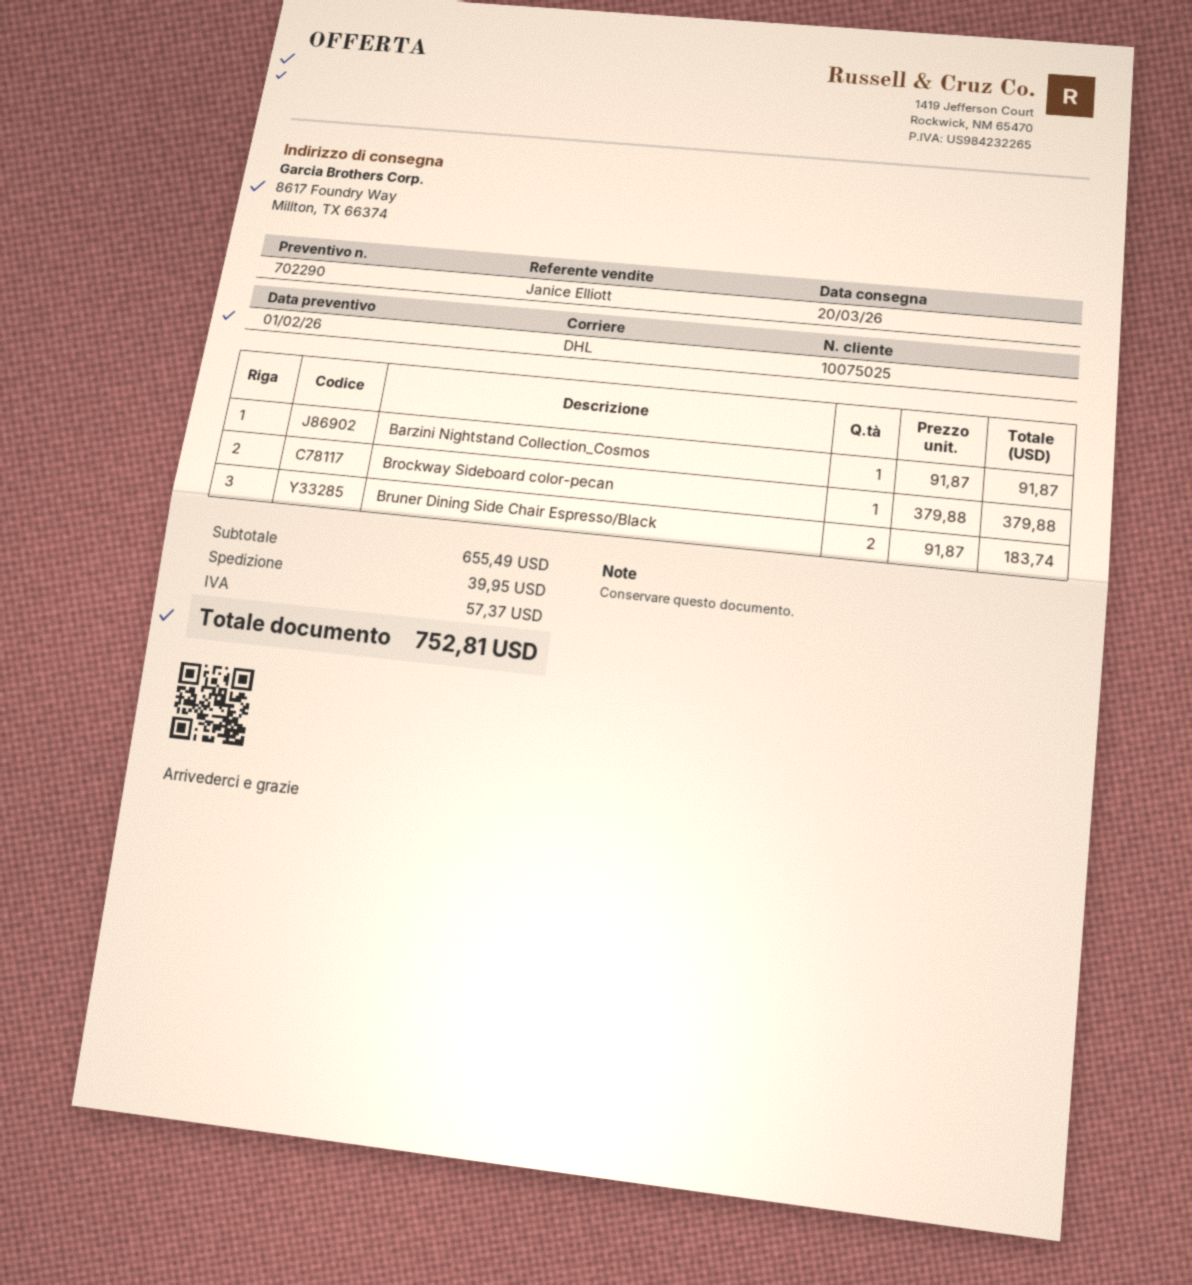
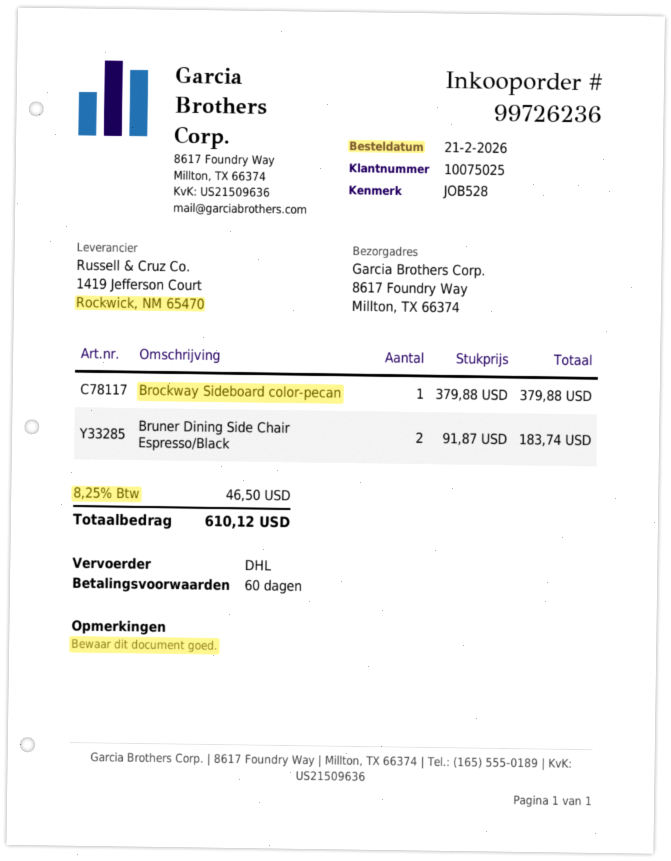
Barzini Nightstand Collection_Cosmos: 1 x 91.87 = 91.87 -> none
shipping: 39.95 -> none
tax: 57.37 -> 46.50
total: 752.81 -> 610.12

